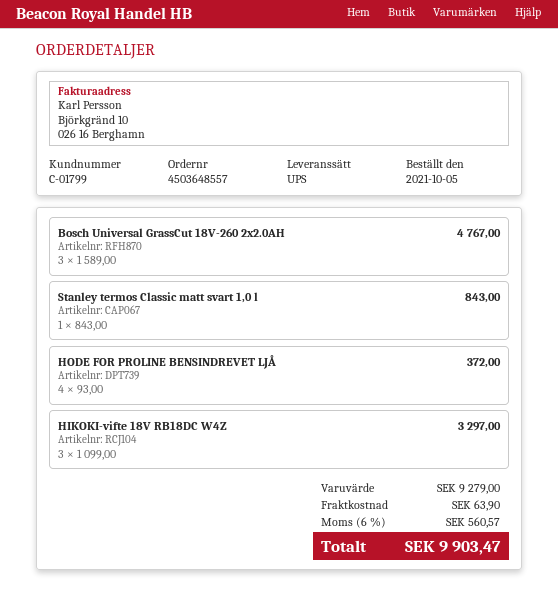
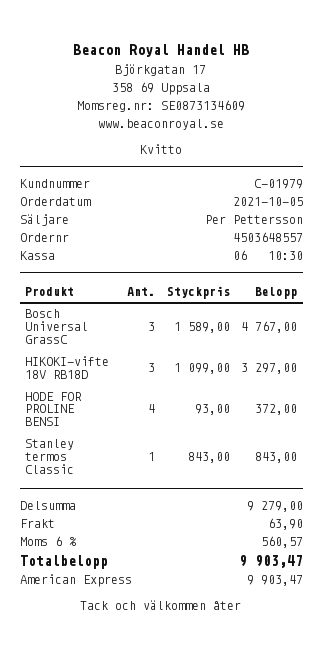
customer number: C-01799 -> C-01979

